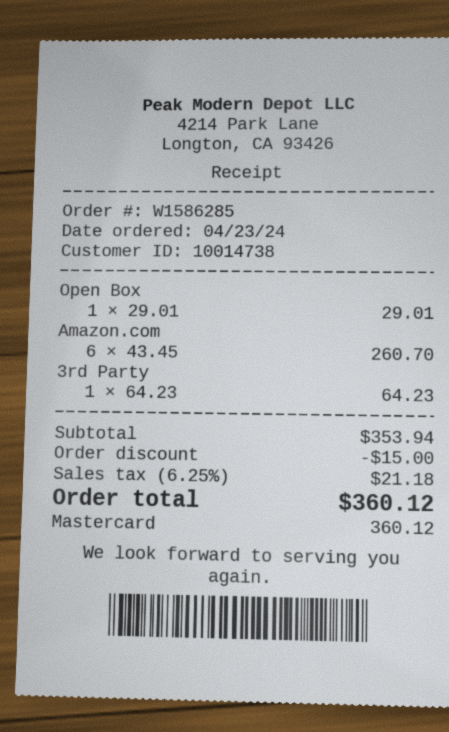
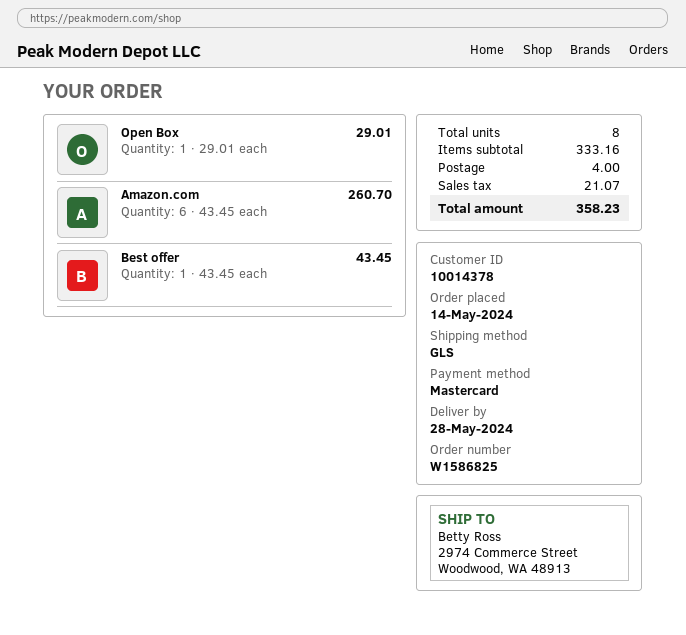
order number: W1586285 -> W1586825
order date: 2024-04-23 -> 2024-05-14
customer number: 10014738 -> 10014378
3rd Party: 1 x 64.23 = 64.23 -> none
Best offer: none -> 1 x 43.45 = 43.45
subtotal: 353.94 -> 333.16
discount: 15.00 -> none
shipping: none -> 4.00
tax: 21.18 -> 21.07
total: 360.12 -> 358.23

